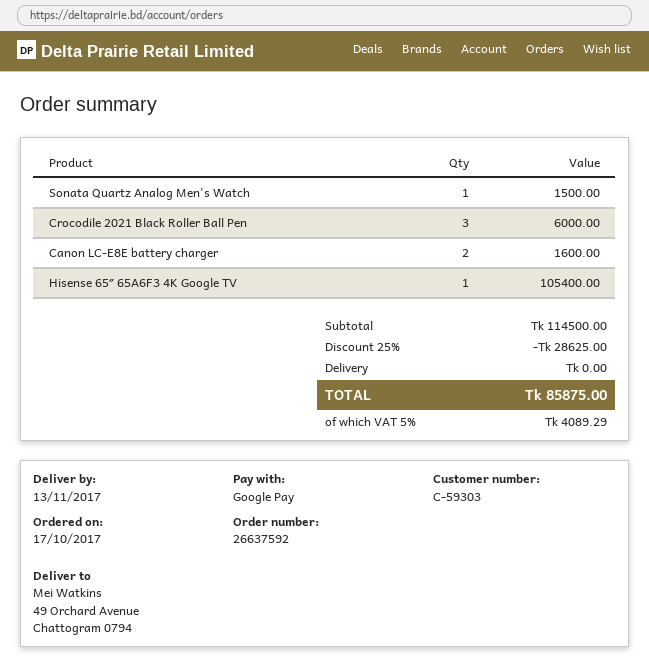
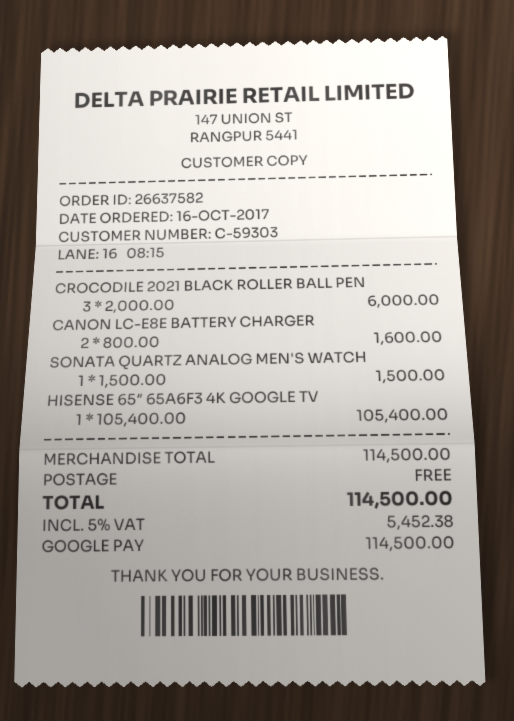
order number: 26637592 -> 26637582
order date: 2017-10-17 -> 2017-10-16
discount: 25% = 28625.00 -> none
tax: 5% = 4089.29 -> 5% = 5452.38
total: 85875.00 -> 114500.00

